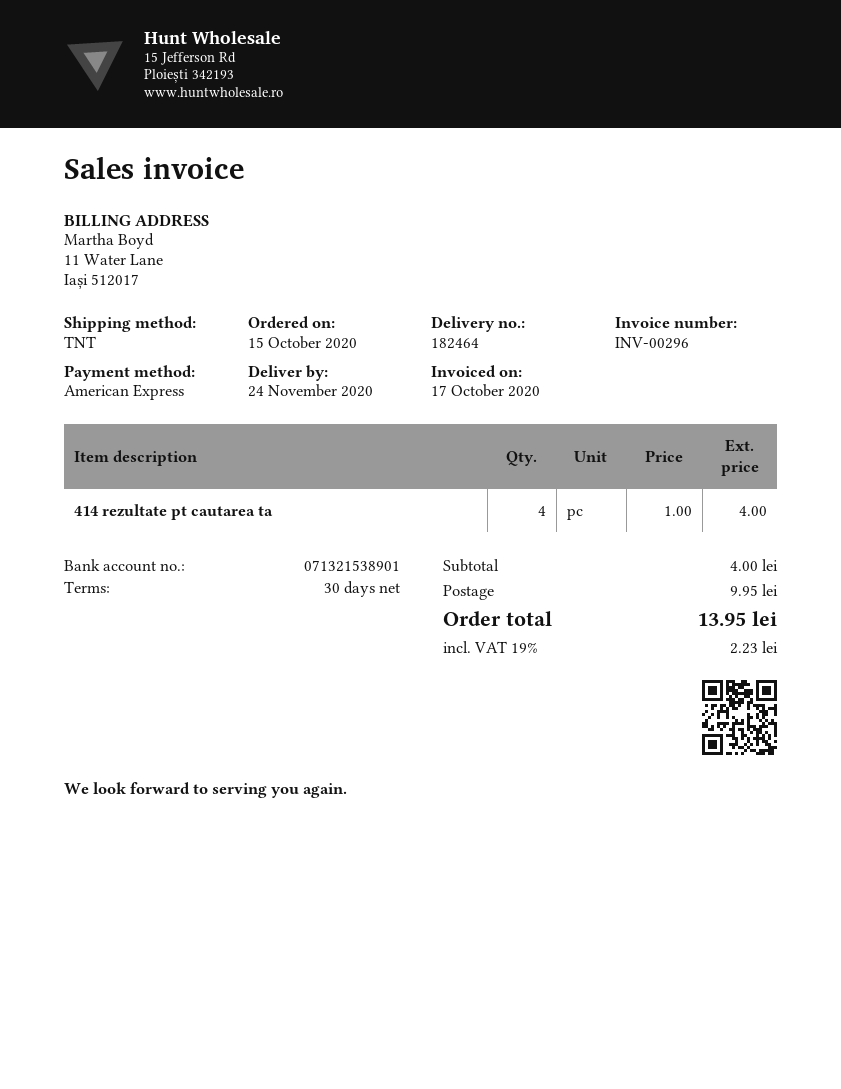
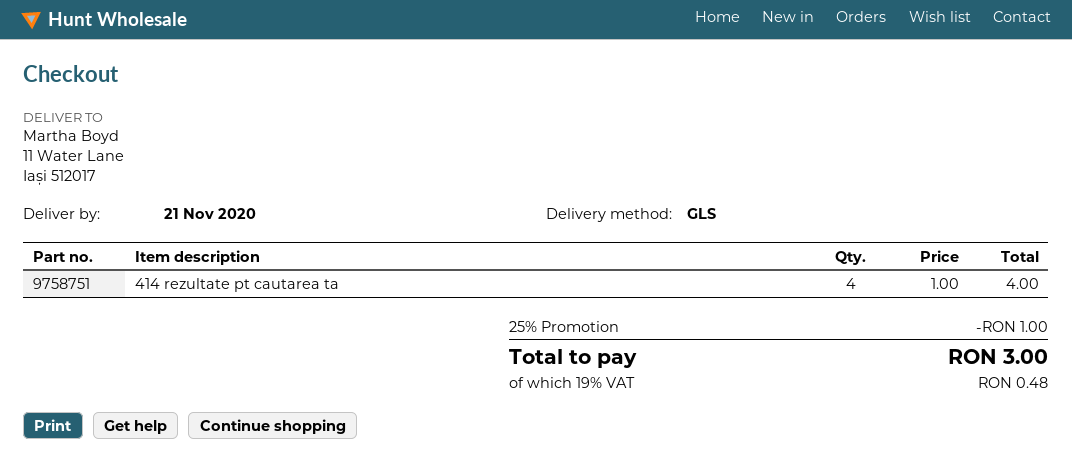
delivery date: 2020-11-24 -> 2020-11-21
shipping method: TNT -> GLS
discount: none -> 25% = 1.00
shipping: 9.95 -> none
tax: 19% = 2.23 -> 19% = 0.48
total: 13.95 -> 3.00

